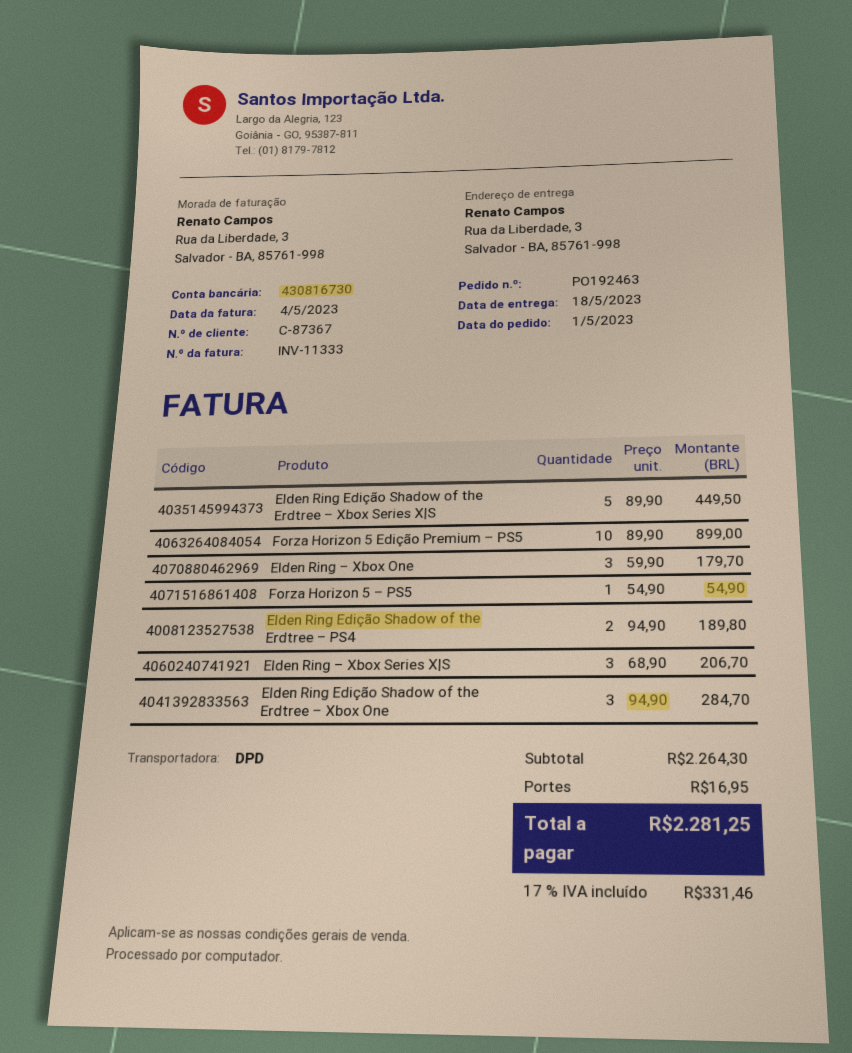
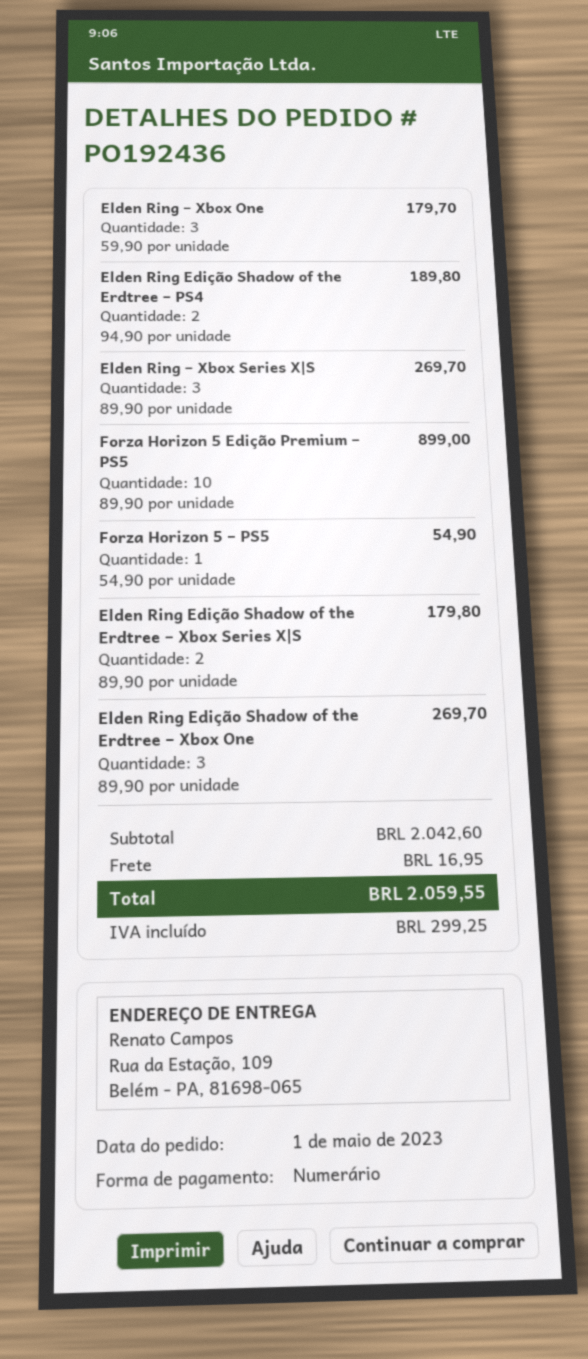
order number: PO192463 -> PO192436
ship to: Rua da Liberdade, 3, Salvador - BA, 85761-998 -> Rua da Estação, 109, Belém - PA, 81698-065
Elden Ring Edição Shadow of the Erdtree – Xbox Series X|S: 5 x 89.90 = 449.50 -> 2 x 89.90 = 179.80
Elden Ring – Xbox Series X|S: 3 x 68.90 = 206.70 -> 3 x 89.90 = 269.70
Elden Ring Edição Shadow of the Erdtree – Xbox One: 3 x 94.90 = 284.70 -> 3 x 89.90 = 269.70
subtotal: 2264.30 -> 2042.60
tax: 331.46 -> 299.25
total: 2281.25 -> 2059.55

